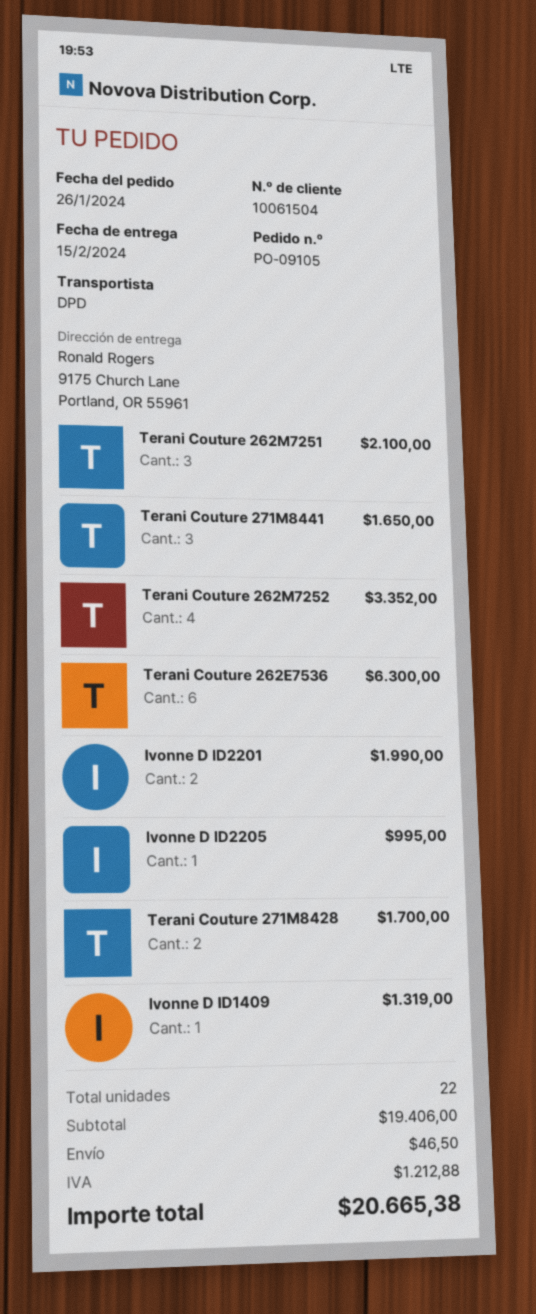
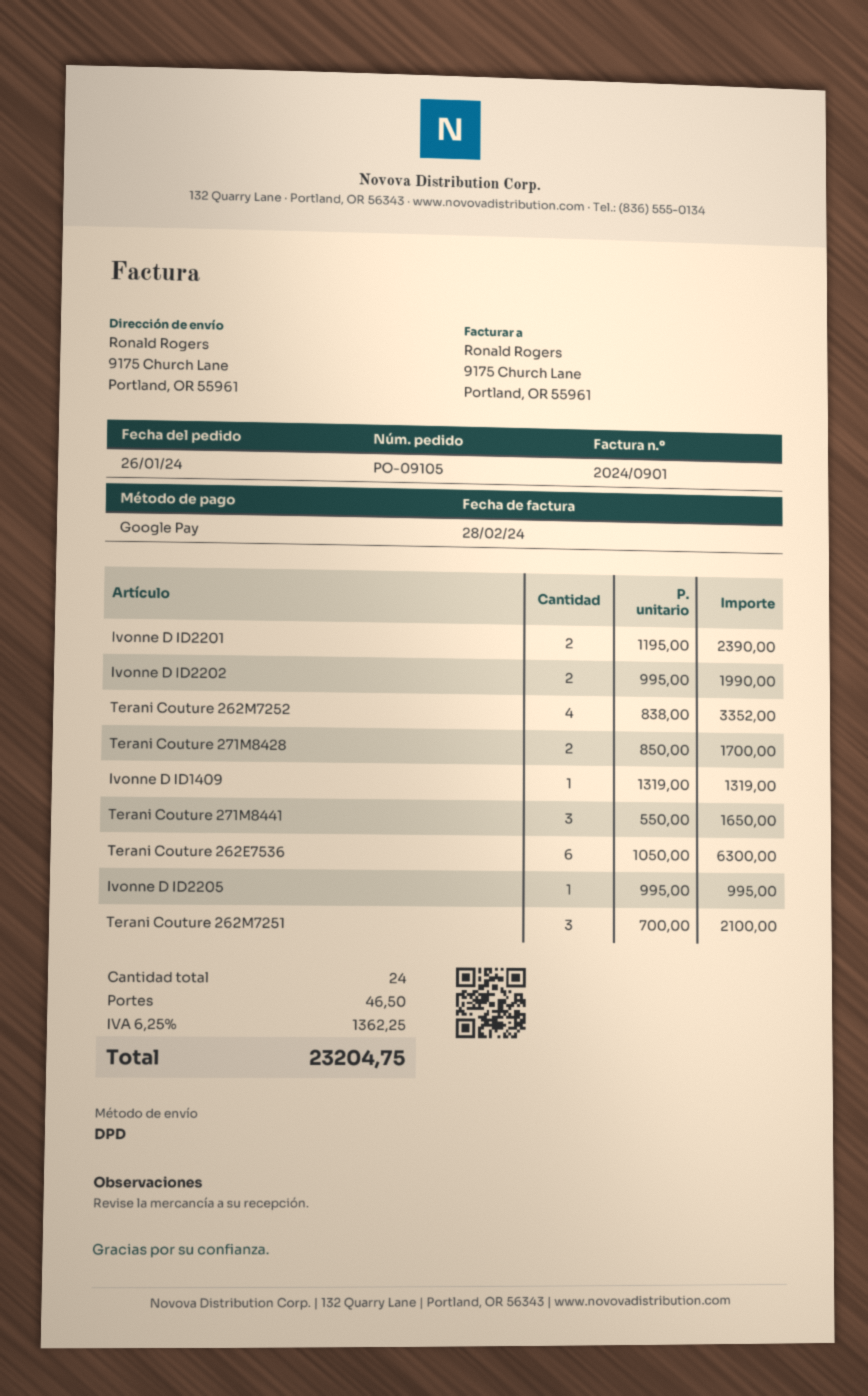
Ivonne D ID2201: 2 for 1990.00 -> 2 for 2390.00
Ivonne D ID2202: none -> 2 for 1990.00
total quantity: 22 -> 24
tax: 1212.88 -> 1362.25
total: 20665.38 -> 23204.75

